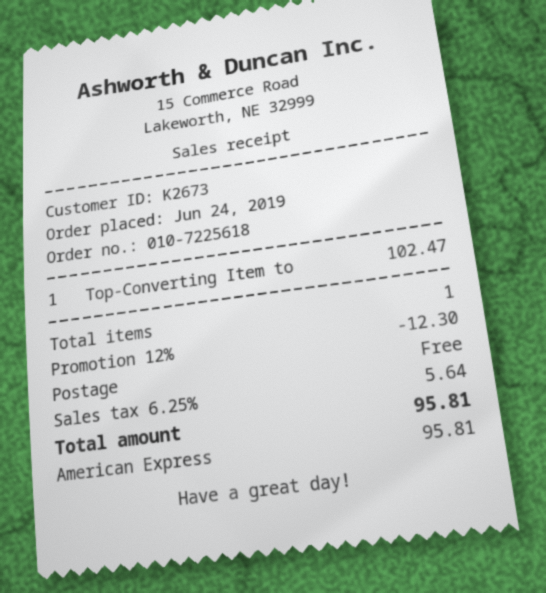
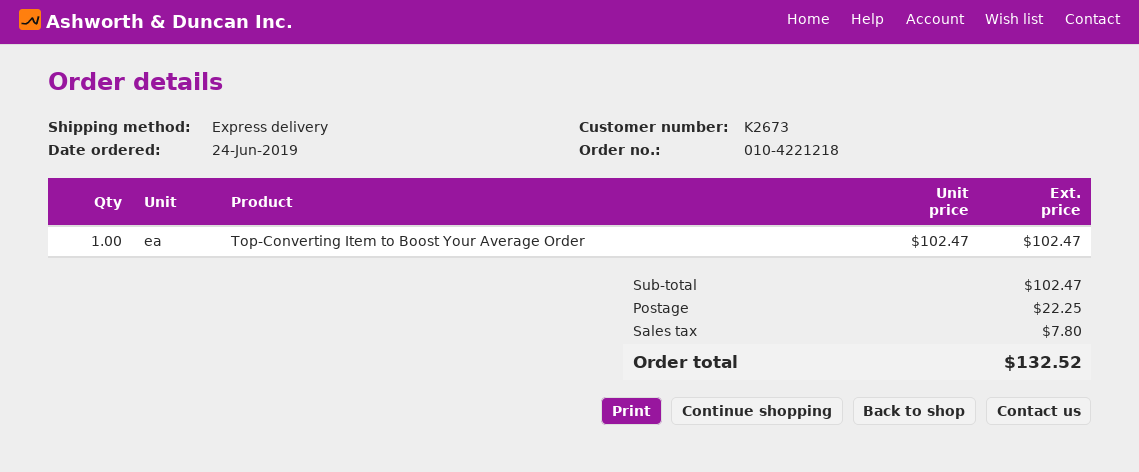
order number: 010-7225618 -> 010-4221218
discount: 12% = 12.30 -> none
shipping: 0.00 -> 22.25
tax: 5.64 -> 7.80
total: 95.81 -> 132.52

